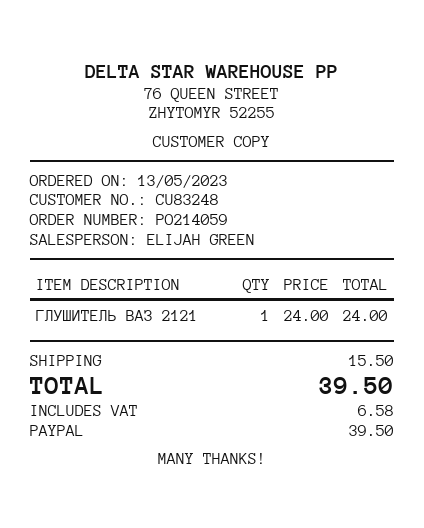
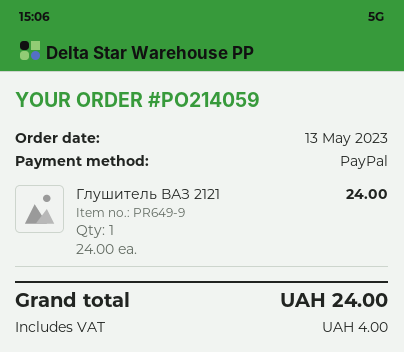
shipping: 15.50 -> none
tax: 6.58 -> 4.00
total: 39.50 -> 24.00

